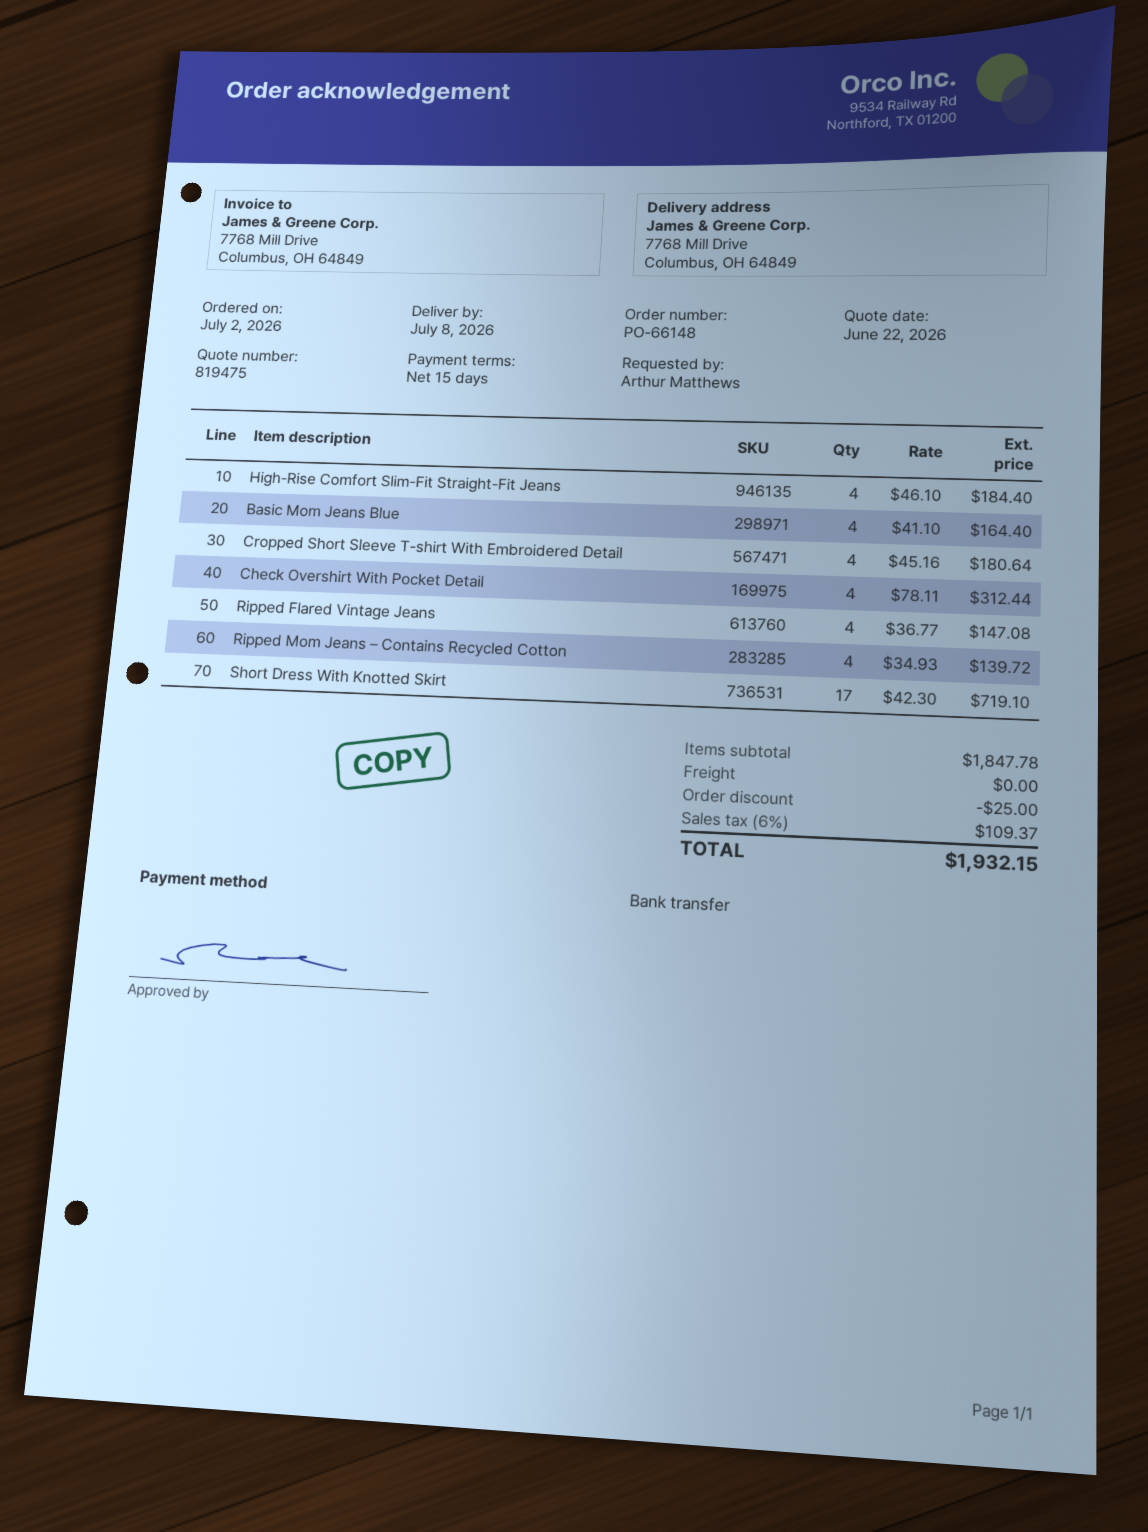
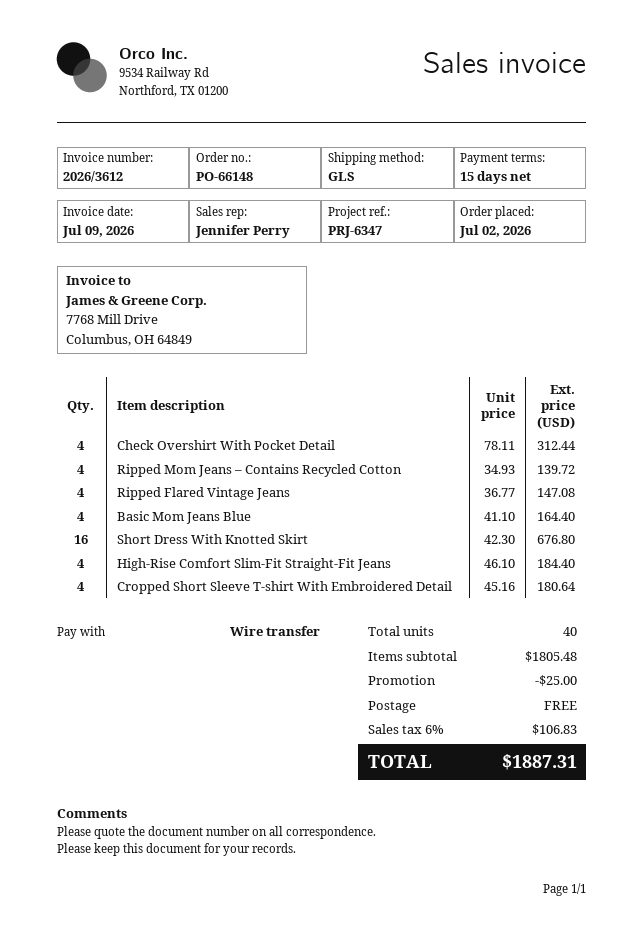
Short Dress With Knotted Skirt: 17 x 42.30 = 719.10 -> 16 x 42.30 = 676.80
subtotal: 1847.78 -> 1805.48
tax: 6% = 109.37 -> 6% = 106.83
total: 1932.15 -> 1887.31

